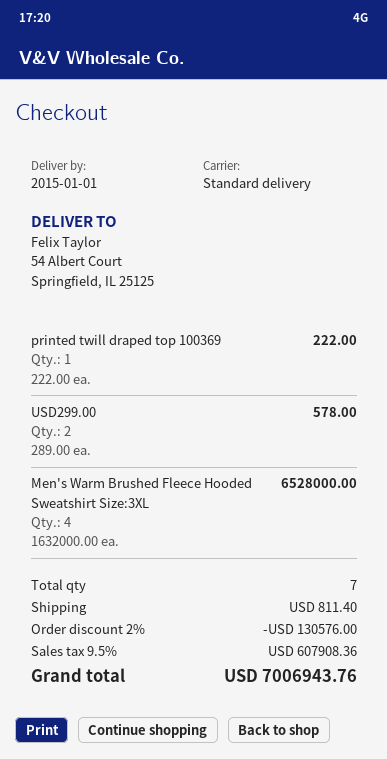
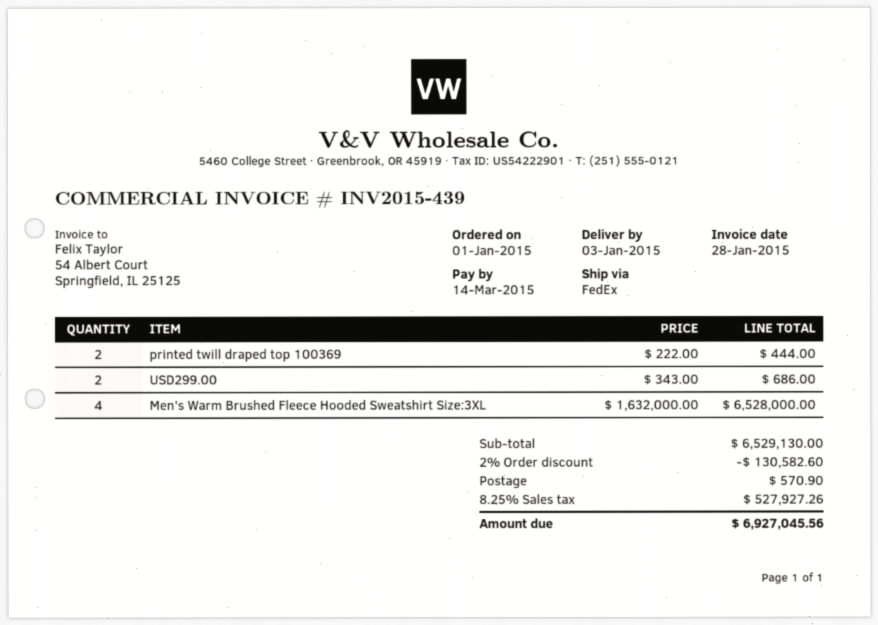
delivery date: 2015-01-01 -> 2015-01-03
shipping method: standard -> FedEx
printed twill draped top 100369: 1 x 222.00 = 222.00 -> 2 x 222.00 = 444.00
USD299.00: 2 x 289.00 = 578.00 -> 2 x 343.00 = 686.00
discount: 2% = 130576.00 -> 2% = 130582.60
shipping: 811.40 -> 570.90
tax: 9.5% = 607908.36 -> 8.25% = 527927.26
total: 7006943.76 -> 6927045.56

